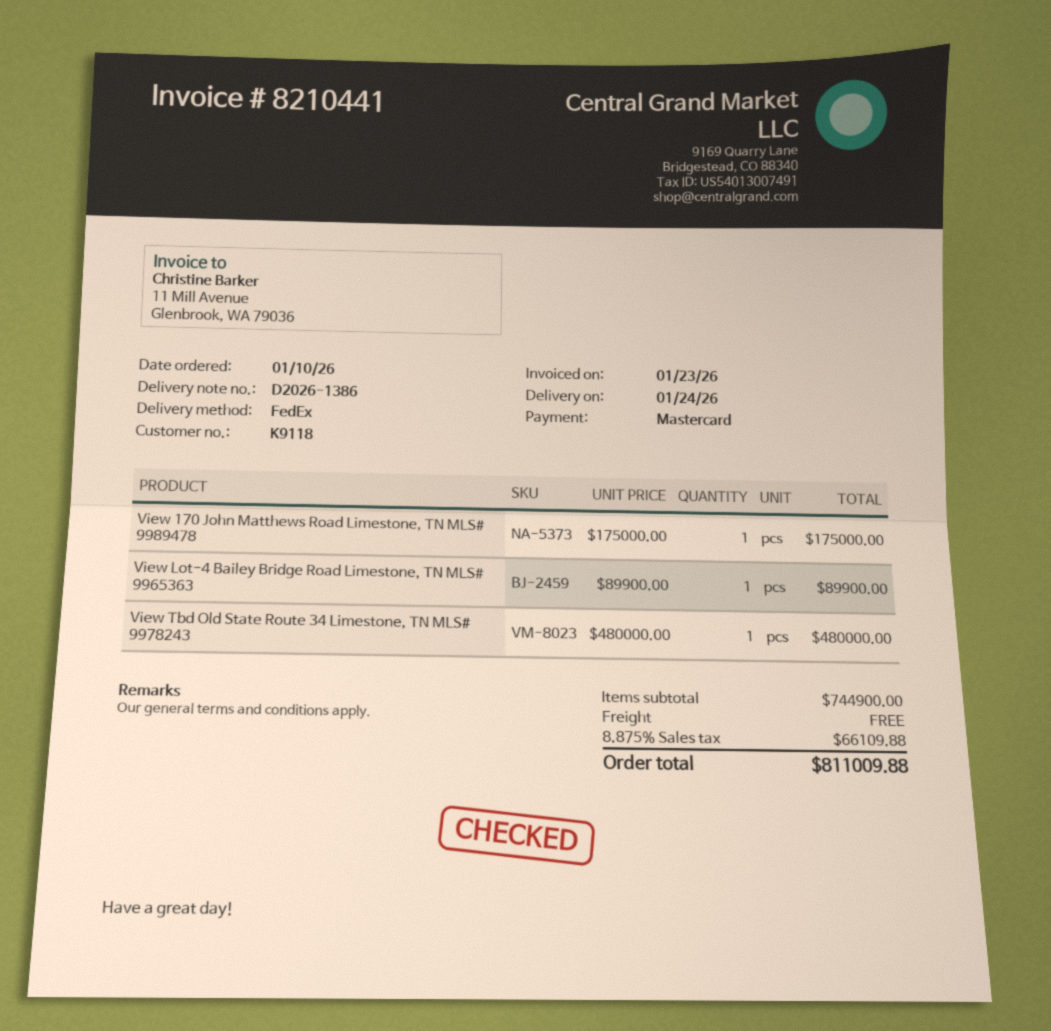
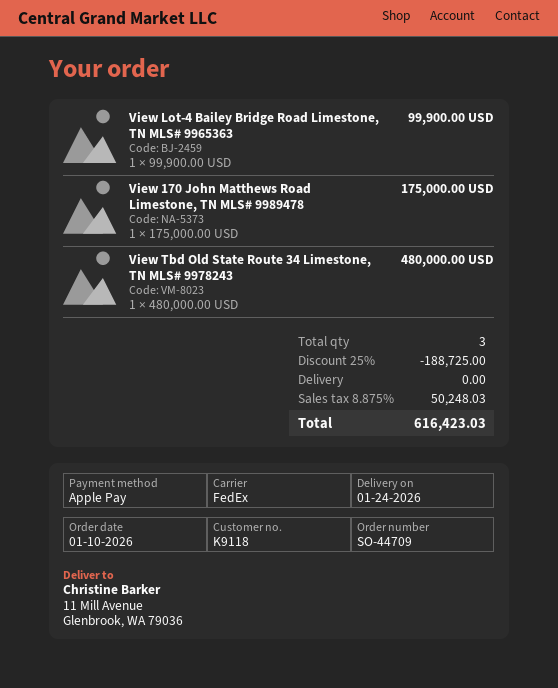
payment method: Mastercard -> Apple Pay
View Lot-4 Bailey Bridge Road Limestone, TN MLS# 9965363: 1 x 89900.00 = 89900.00 -> 1 x 99900.00 = 99900.00
discount: none -> 25% = 188725.00
tax: 8.875% = 66109.88 -> 8.875% = 50248.03
total: 811009.88 -> 616423.03

